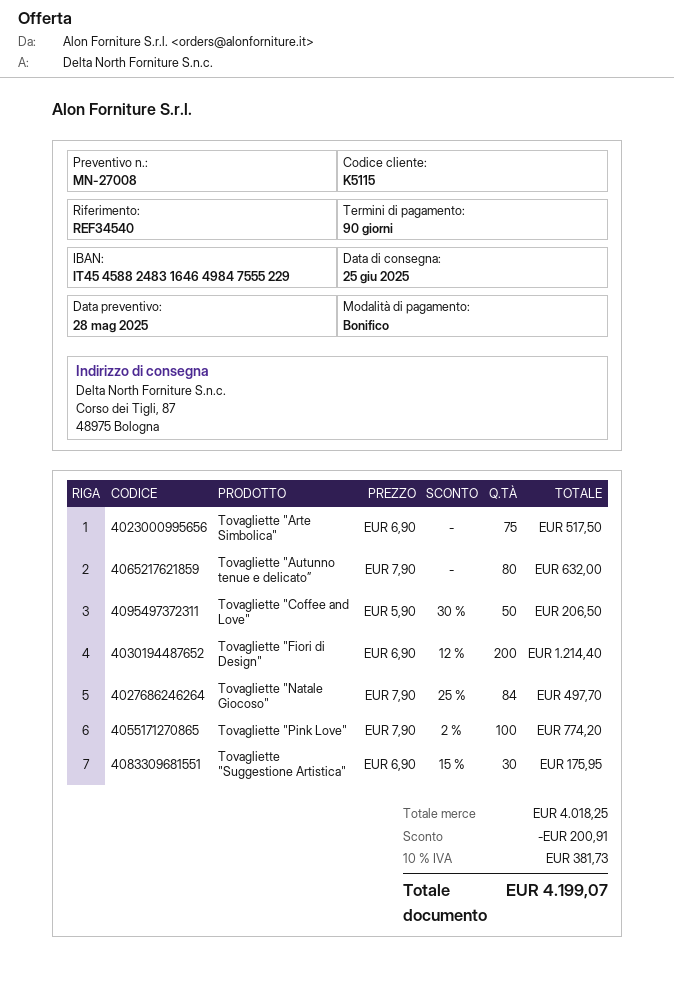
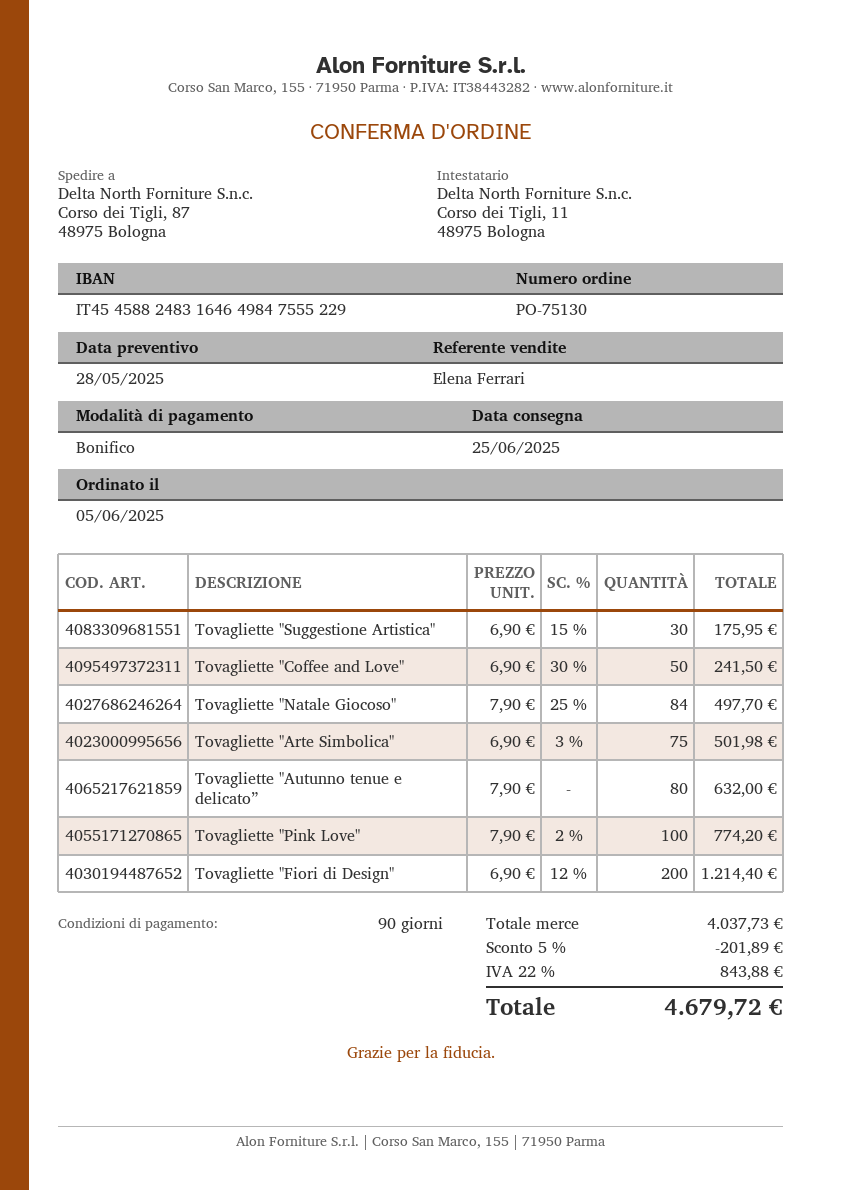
Tovagliette "Arte Simbolica": 75 x 6.90 = 517.50 -> 75 x 6.90 - 3% = 501.98
Tovagliette "Coffee and Love": 50 x 5.90 - 30% = 206.50 -> 50 x 6.90 - 30% = 241.50
subtotal: 4018.25 -> 4037.73
discount: 200.91 -> 201.89
tax: 10% = 381.73 -> 22% = 843.88
total: 4199.07 -> 4679.72

